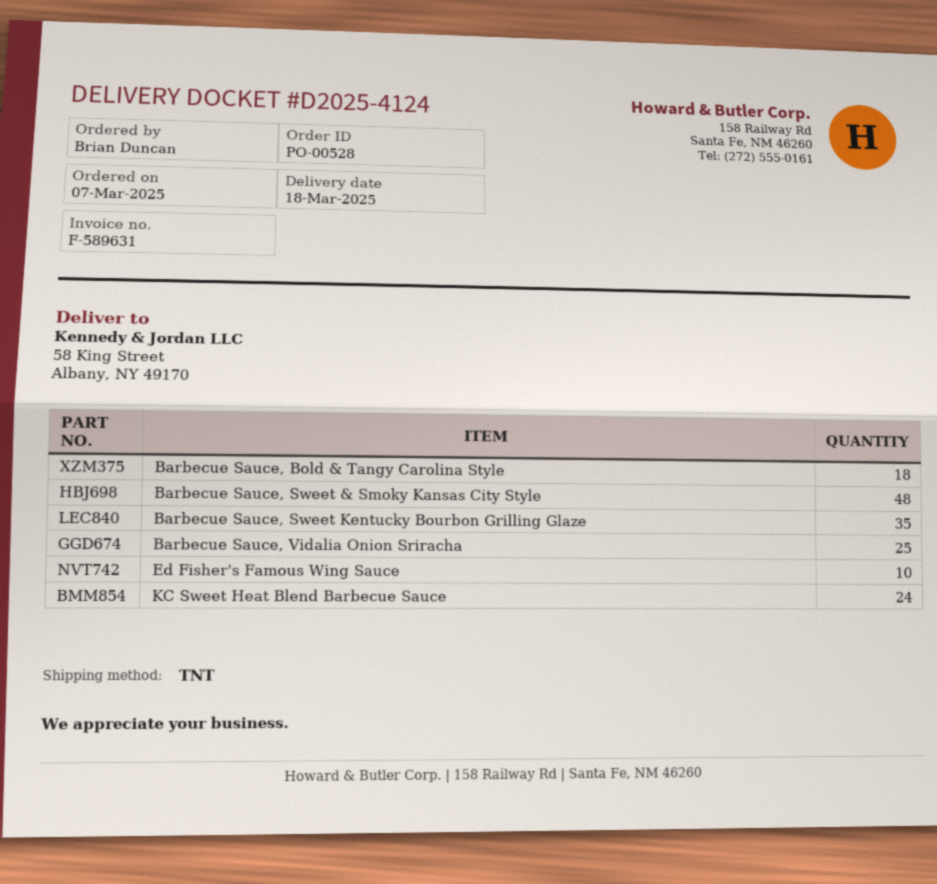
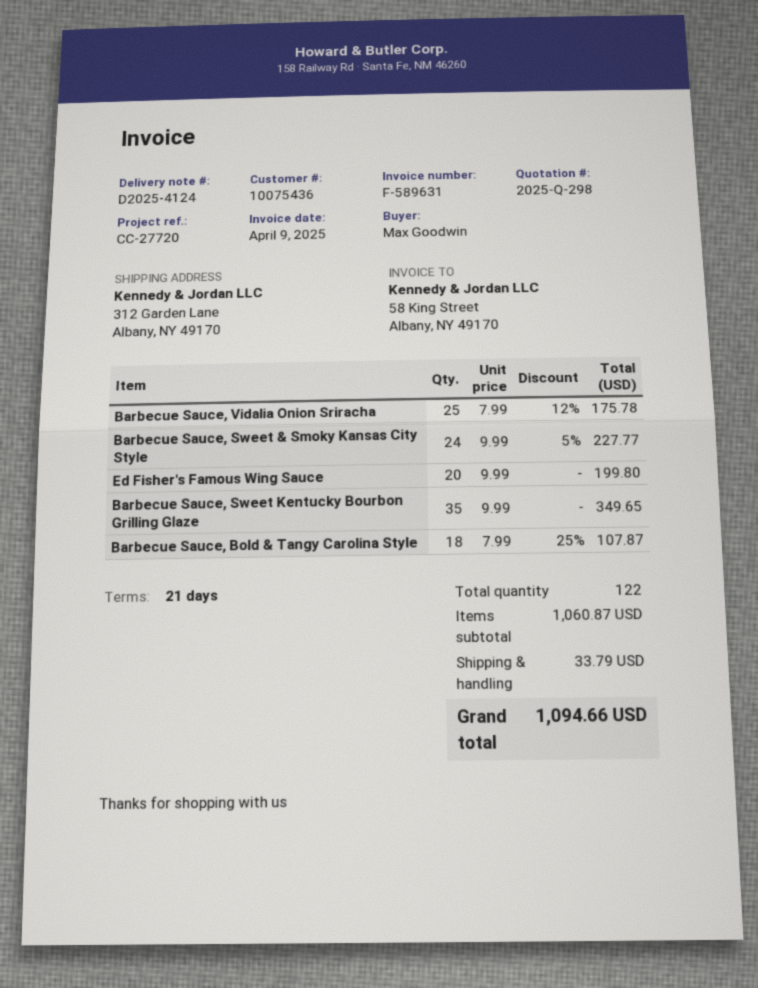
ordered by: Brian Duncan -> Max Goodwin
ship to: 58 King Street, Albany, NY 49170 -> 312 Garden Lane, Albany, NY 49170
Barbecue Sauce, Sweet & Smoky Kansas City Style: 48 -> 24
Ed Fisher's Famous Wing Sauce: 10 -> 20
KC Sweet Heat Blend Barbecue Sauce: 24 -> none

